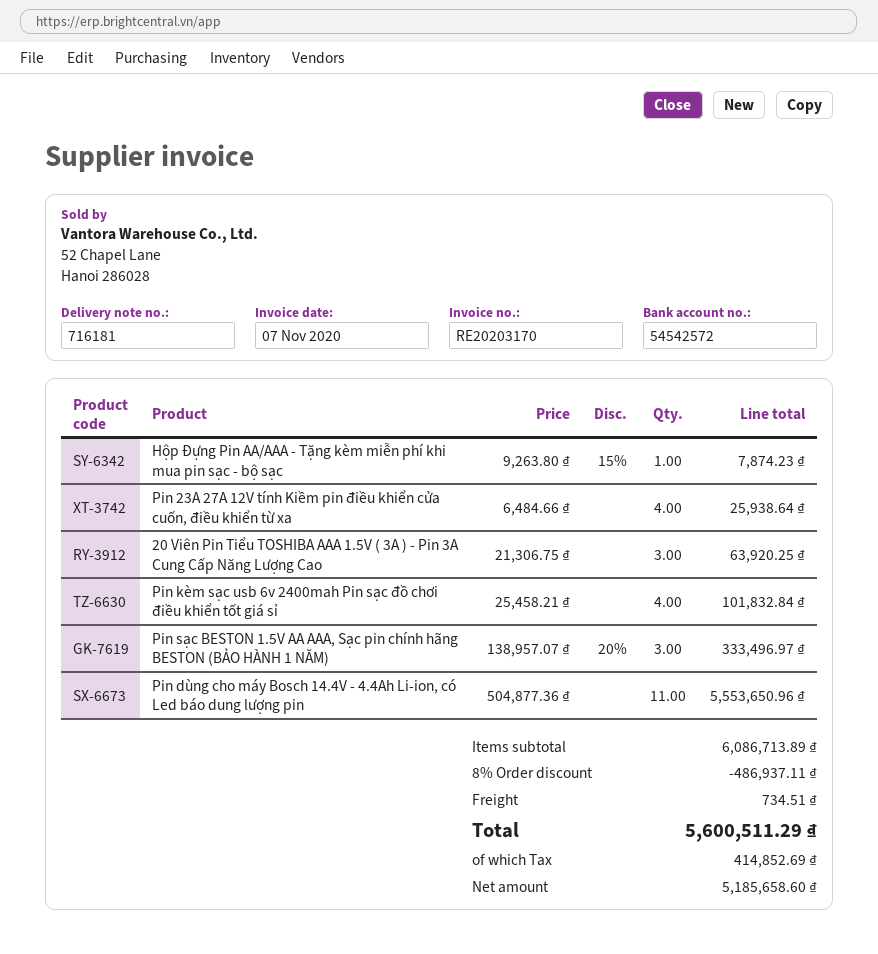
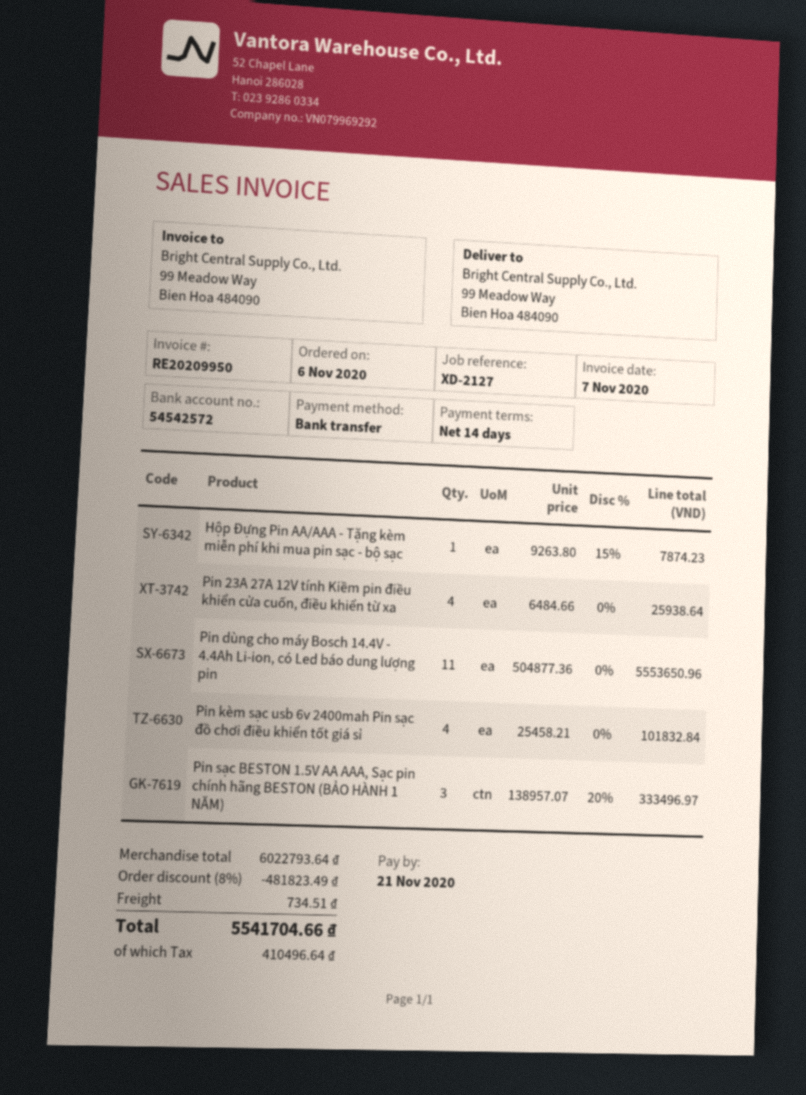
invoice number: RE20203170 -> RE20209950
20 Viên Pin Tiểu TOSHIBA AAA 1.5V ( 3A ) - Pin 3A Cung Cấp Năng Lượng Cao: 3 x 21306.75 = 63920.25 -> none
subtotal: 6086713.89 -> 6022793.64
discount: 8% = 486937.11 -> 8% = 481823.49
tax: 414852.69 -> 410496.64
total: 5600511.29 -> 5541704.66

